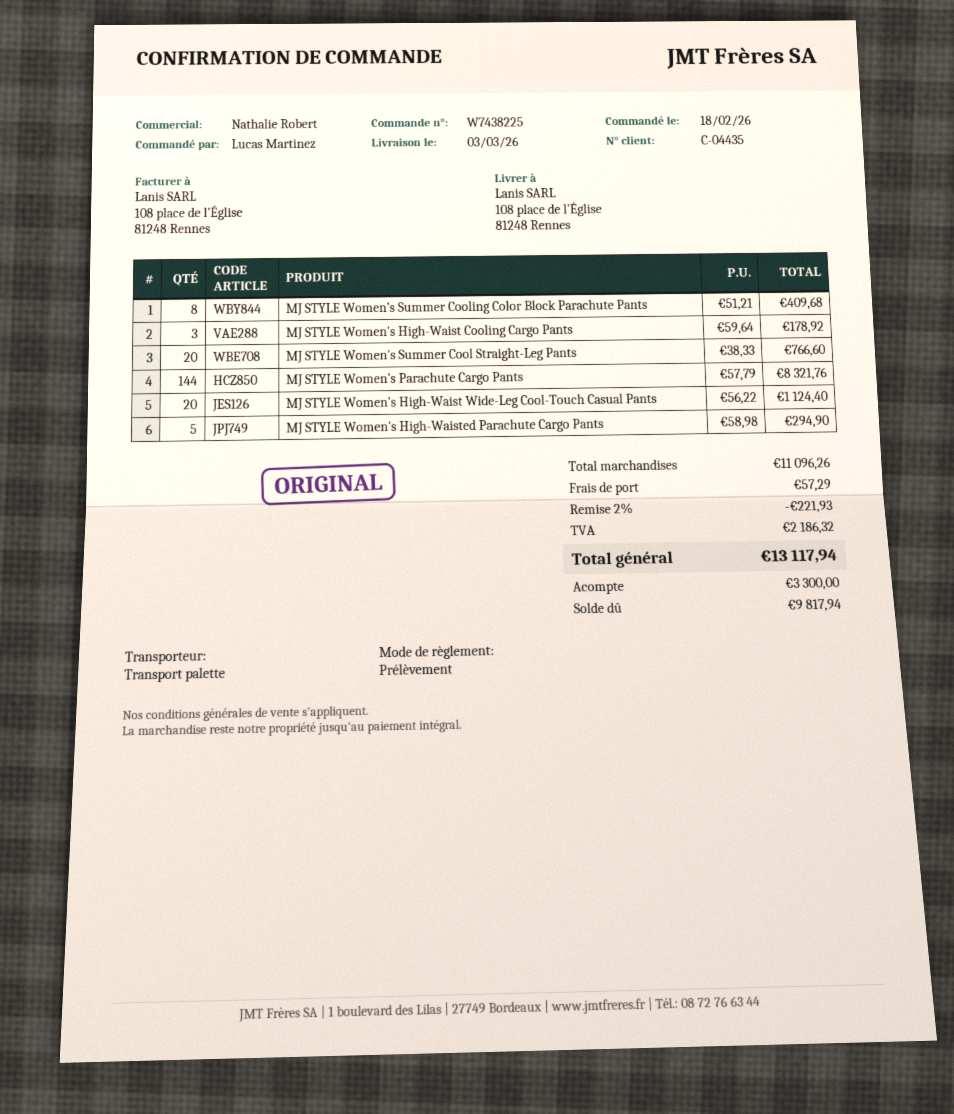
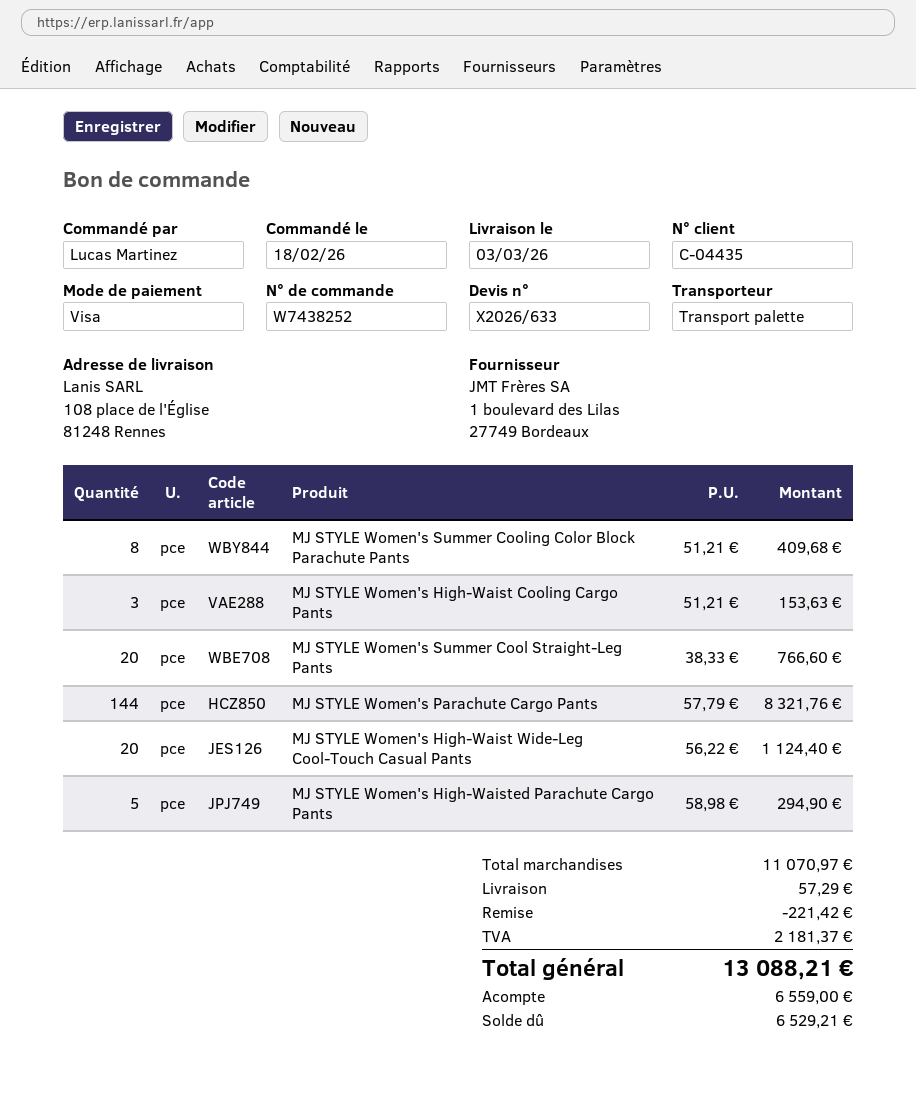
order number: W7438225 -> W7438252
payment method: direct debit -> Visa
MJ STYLE Women's High-Waist Cooling Cargo Pants: 3 x 59.64 = 178.92 -> 3 x 51.21 = 153.63
subtotal: 11096.26 -> 11070.97
discount: 221.93 -> 221.42
tax: 2186.32 -> 2181.37
total: 13117.94 -> 13088.21
deposit: 3300.00 -> 6559.00
balance: 9817.94 -> 6529.21

